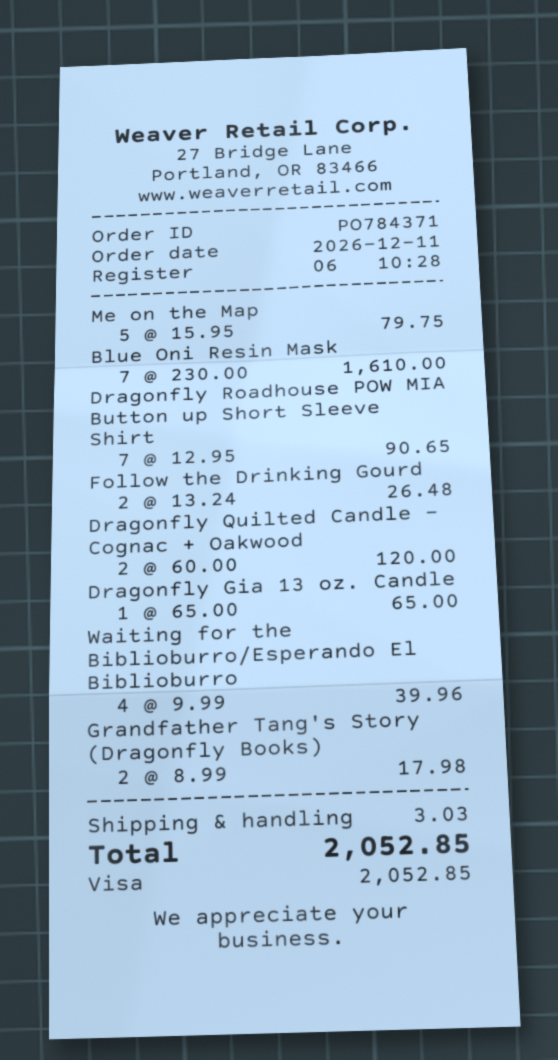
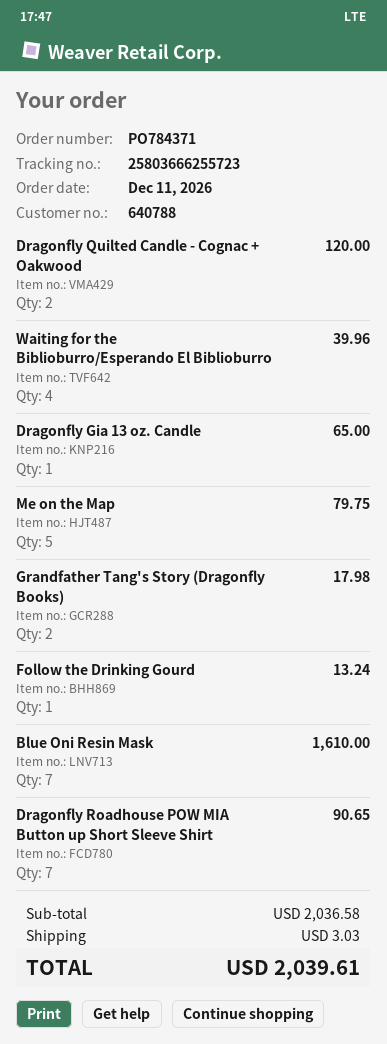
Follow the Drinking Gourd: 2 for 26.48 -> 1 for 13.24
total: 2052.85 -> 2039.61

